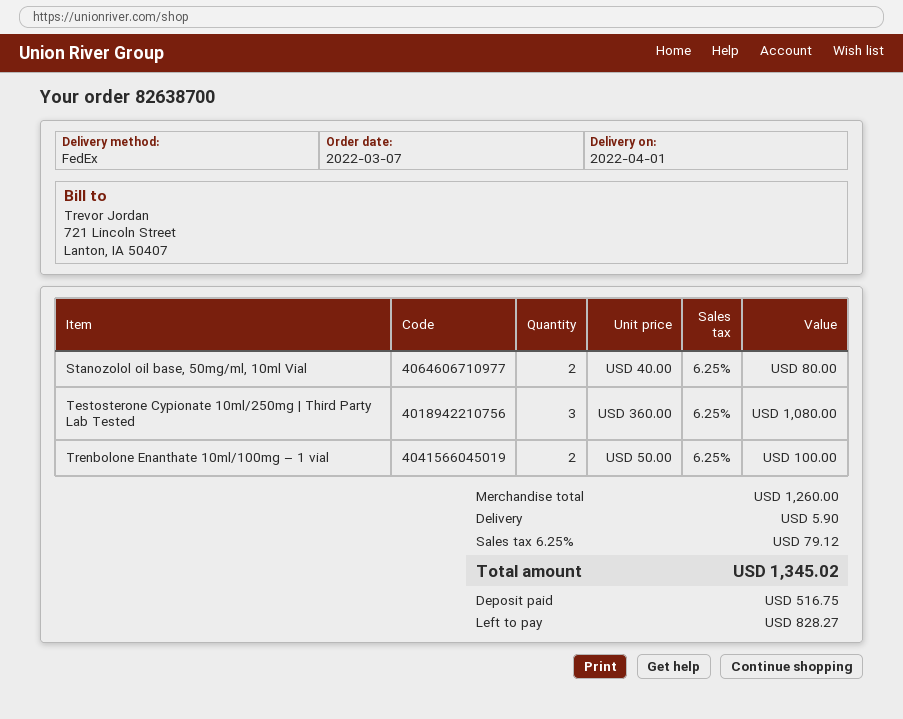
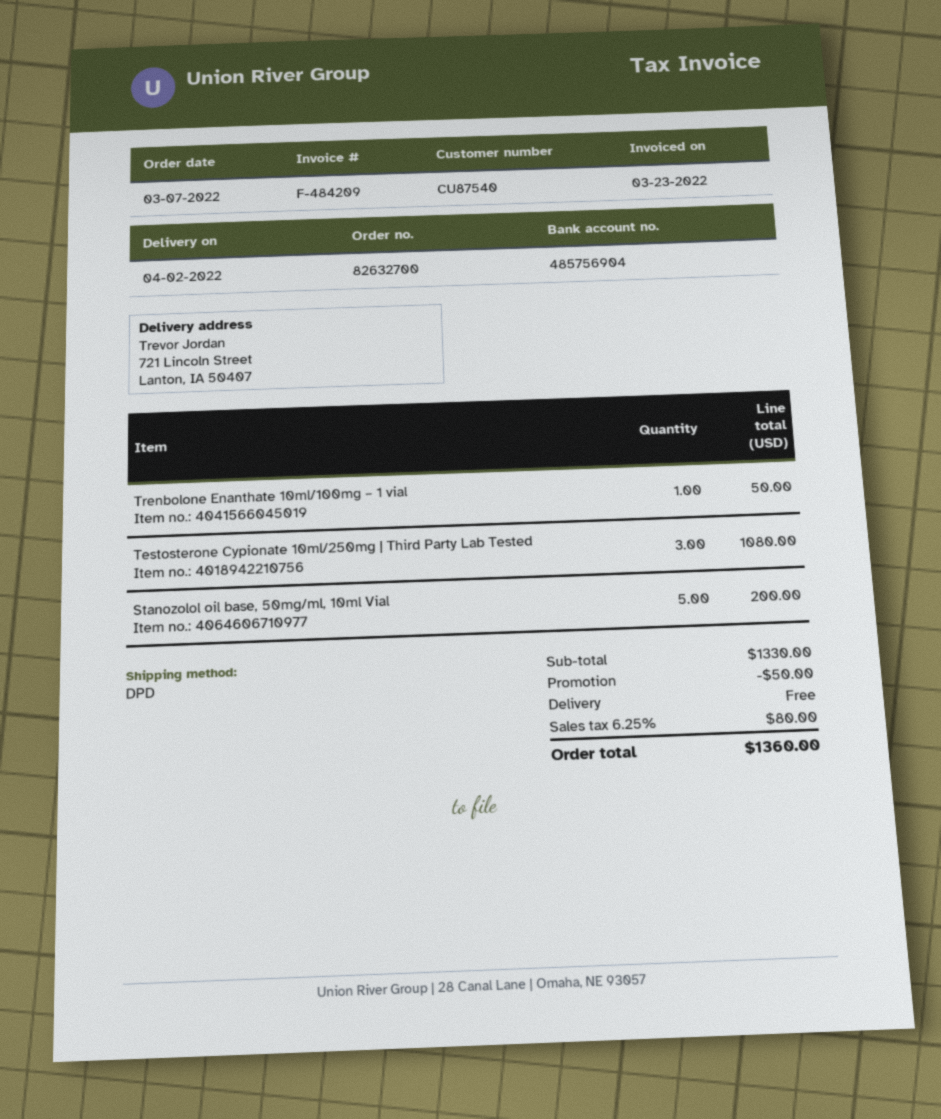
order number: 82638700 -> 82632700
delivery date: 2022-04-01 -> 2022-04-02
shipping method: FedEx -> DPD
Stanozolol oil base, 50mg/ml, 10ml Vial: 2 for 80.00 -> 5 for 200.00
Trenbolone Enanthate 10ml/100mg – 1 vial: 2 for 100.00 -> 1 for 50.00
subtotal: 1260.00 -> 1330.00
discount: none -> 50.00
shipping: 5.90 -> 0.00
tax: 6.25% = 79.12 -> 6.25% = 80.00
total: 1345.02 -> 1360.00

